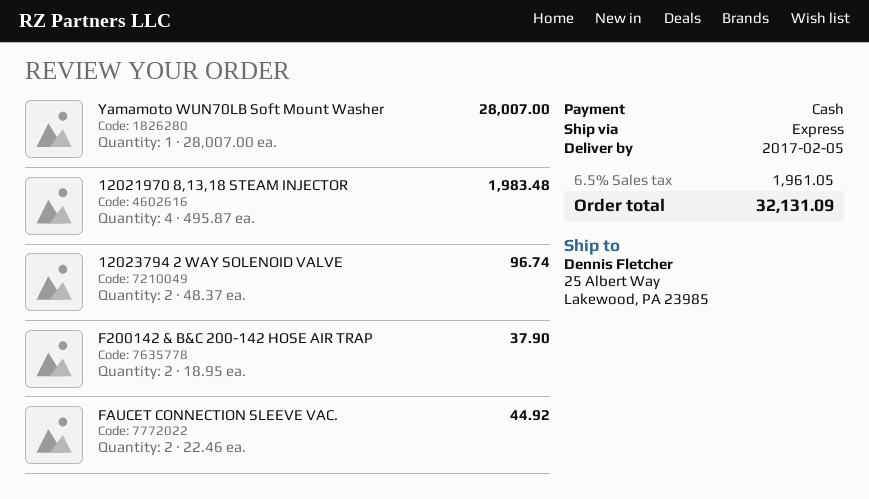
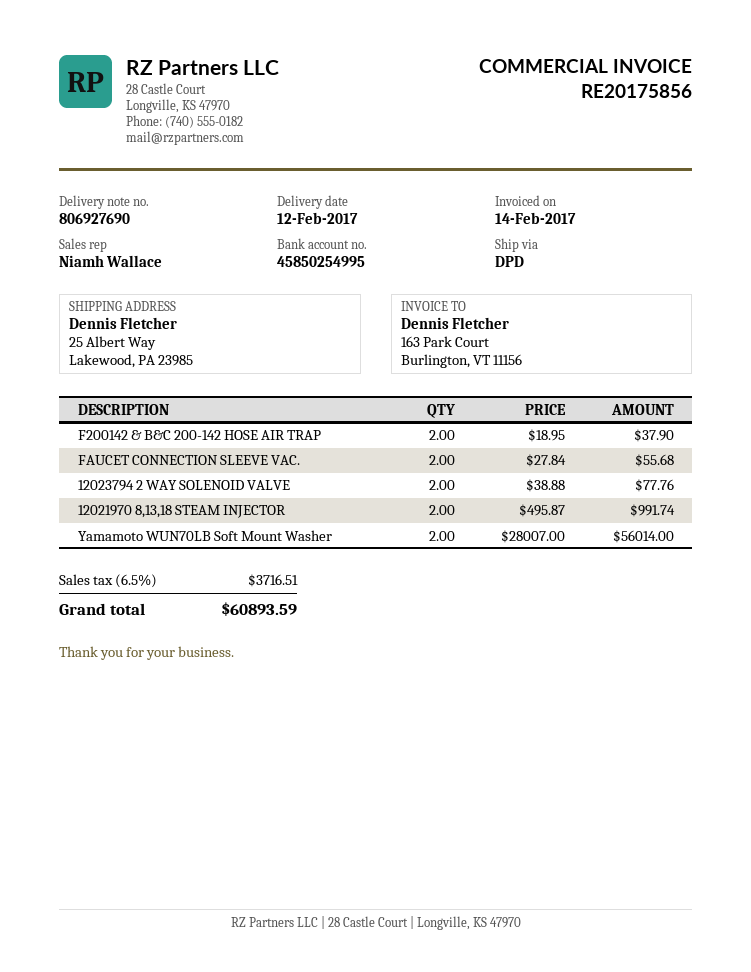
delivery date: 2017-02-05 -> 2017-02-12
shipping method: express -> DPD
Yamamoto WUN70LB Soft Mount Washer: 1 x 28007.00 = 28007.00 -> 2 x 28007.00 = 56014.00
12021970 8,13,18 STEAM INJECTOR: 4 x 495.87 = 1983.48 -> 2 x 495.87 = 991.74
12023794 2 WAY SOLENOID VALVE: 2 x 48.37 = 96.74 -> 2 x 38.88 = 77.76
FAUCET CONNECTION SLEEVE VAC.: 2 x 22.46 = 44.92 -> 2 x 27.84 = 55.68
tax: 6.5% = 1961.05 -> 6.5% = 3716.51
total: 32131.09 -> 60893.59

